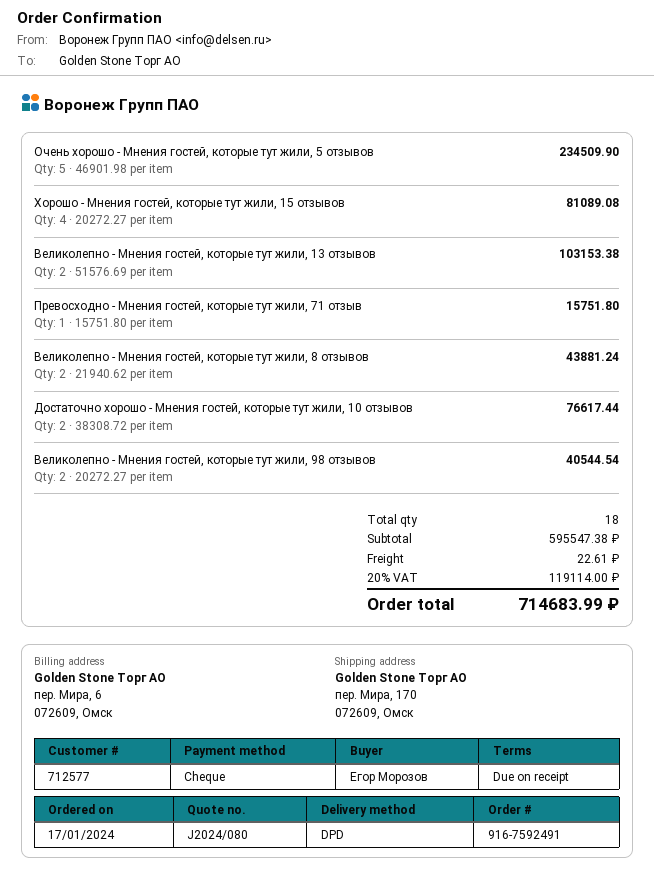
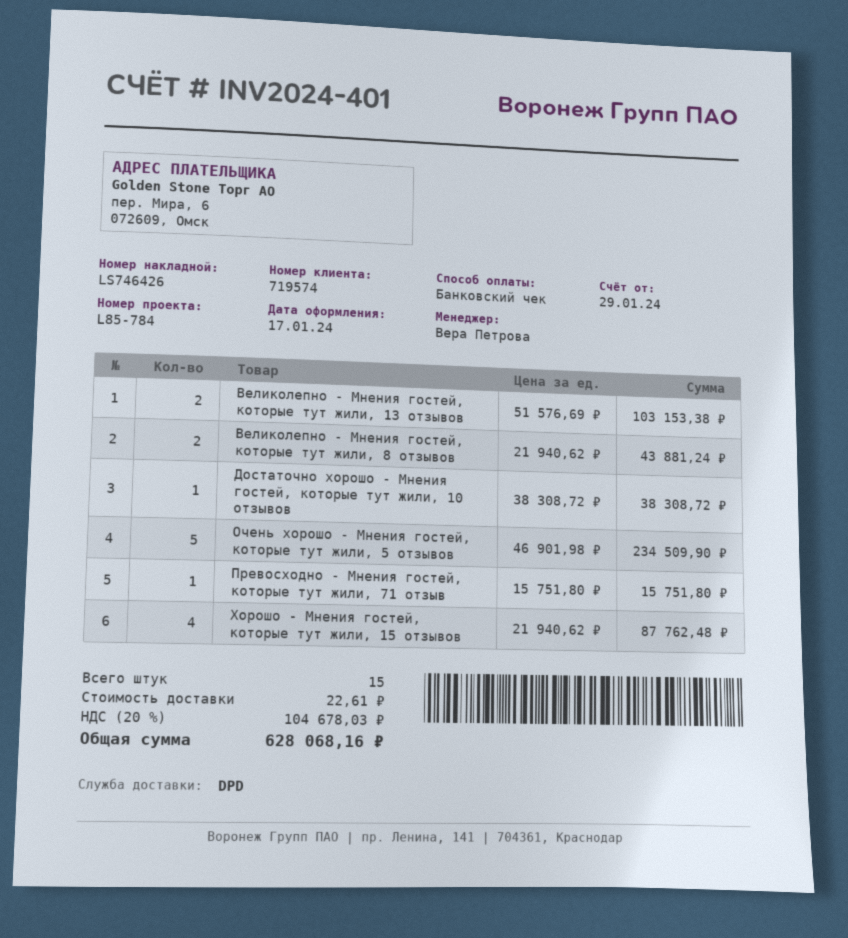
customer number: 712577 -> 719574
Хорошо - Мнения гостей, которые тут жили, 15 отзывов: 4 x 20272.27 = 81089.08 -> 4 x 21940.62 = 87762.48
Достаточно хорошо - Мнения гостей, которые тут жили, 10 отзывов: 2 x 38308.72 = 76617.44 -> 1 x 38308.72 = 38308.72
Великолепно - Мнения гостей, которые тут жили, 98 отзывов: 2 x 20272.27 = 40544.54 -> none
total quantity: 18 -> 15
tax: 20% = 119114.00 -> 20% = 104678.03
total: 714683.99 -> 628068.16

